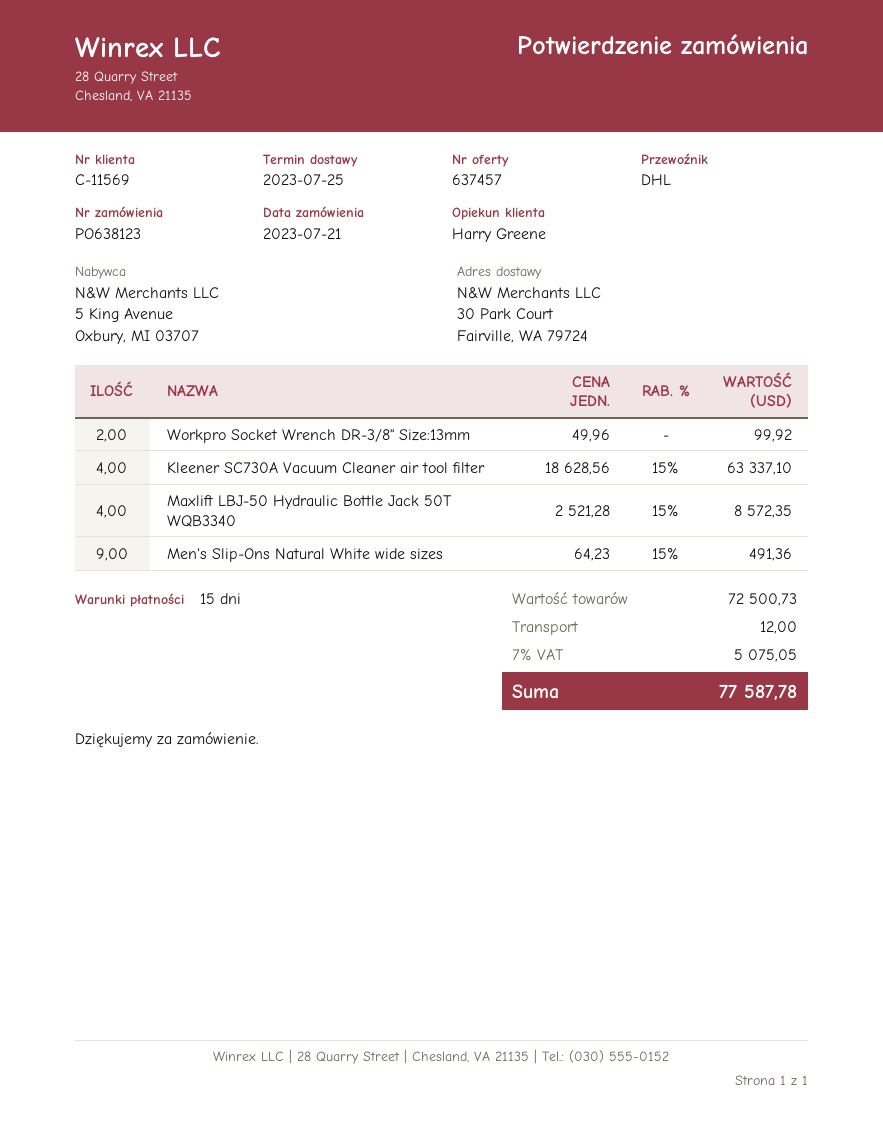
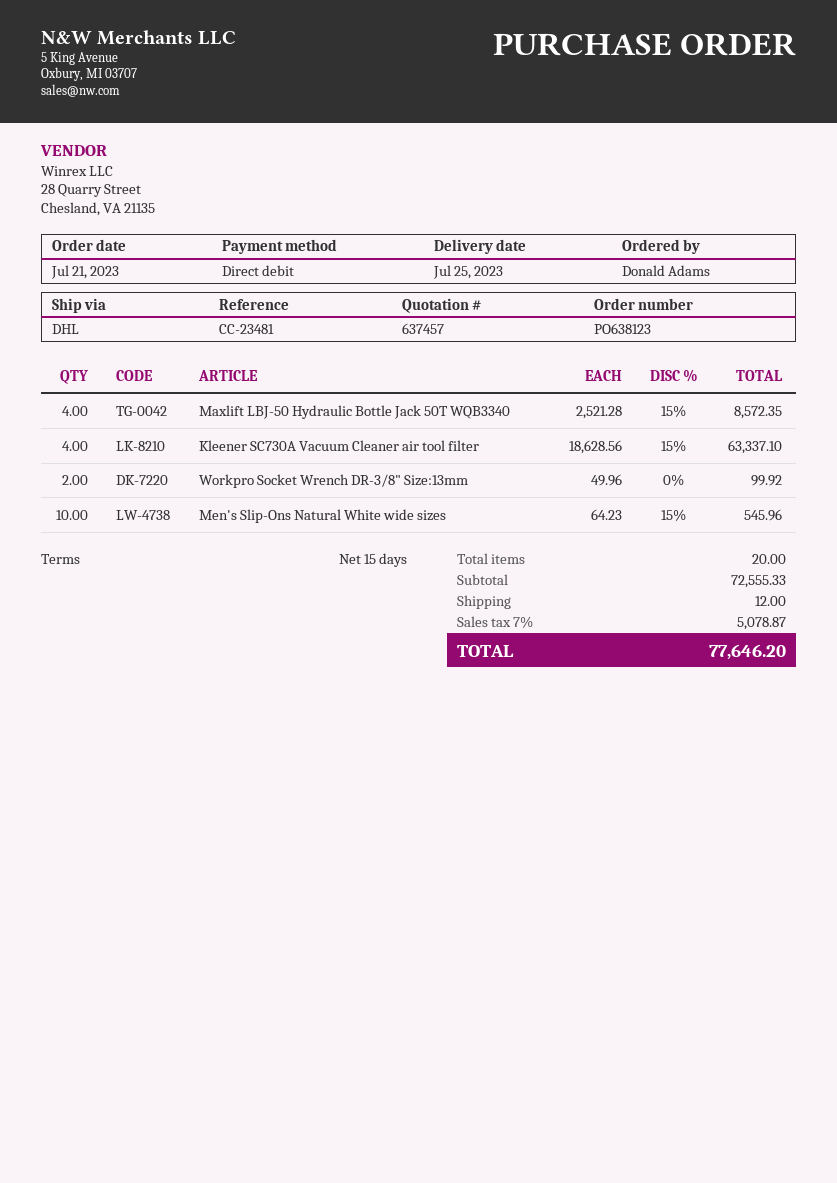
Men's Slip-Ons Natural White wide sizes: 9 x 64.23 - 15% = 491.36 -> 10 x 64.23 - 15% = 545.96
subtotal: 72500.73 -> 72555.33
tax: 7% = 5075.05 -> 7% = 5078.87
total: 77587.78 -> 77646.20

